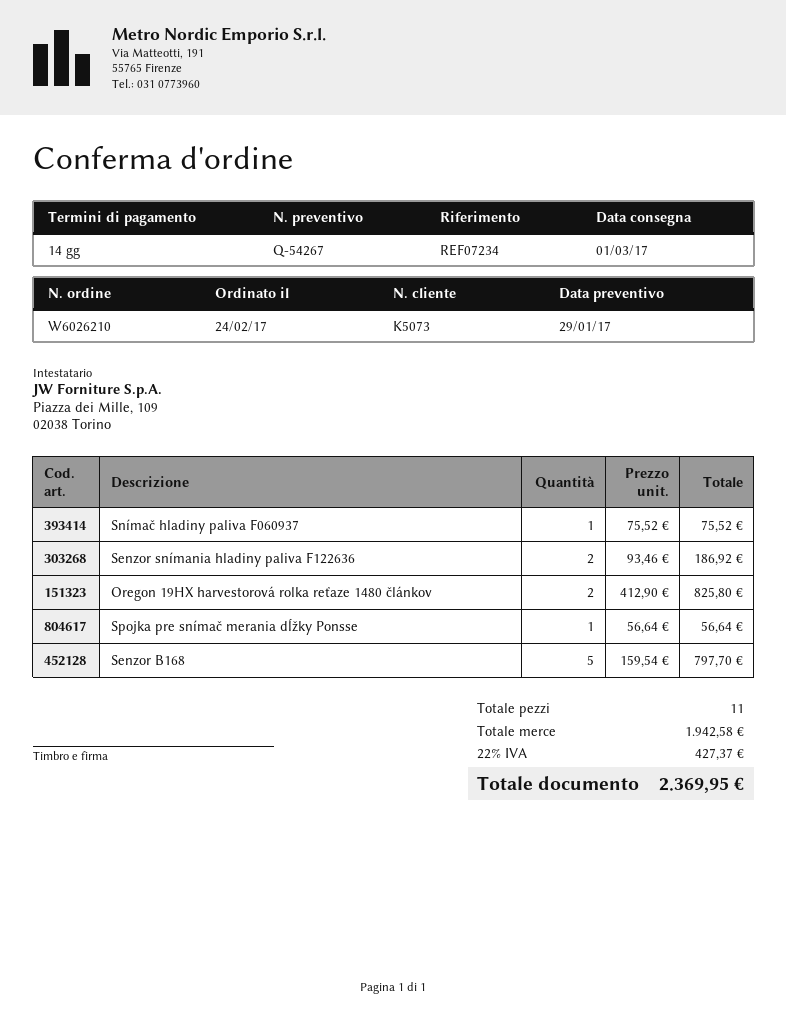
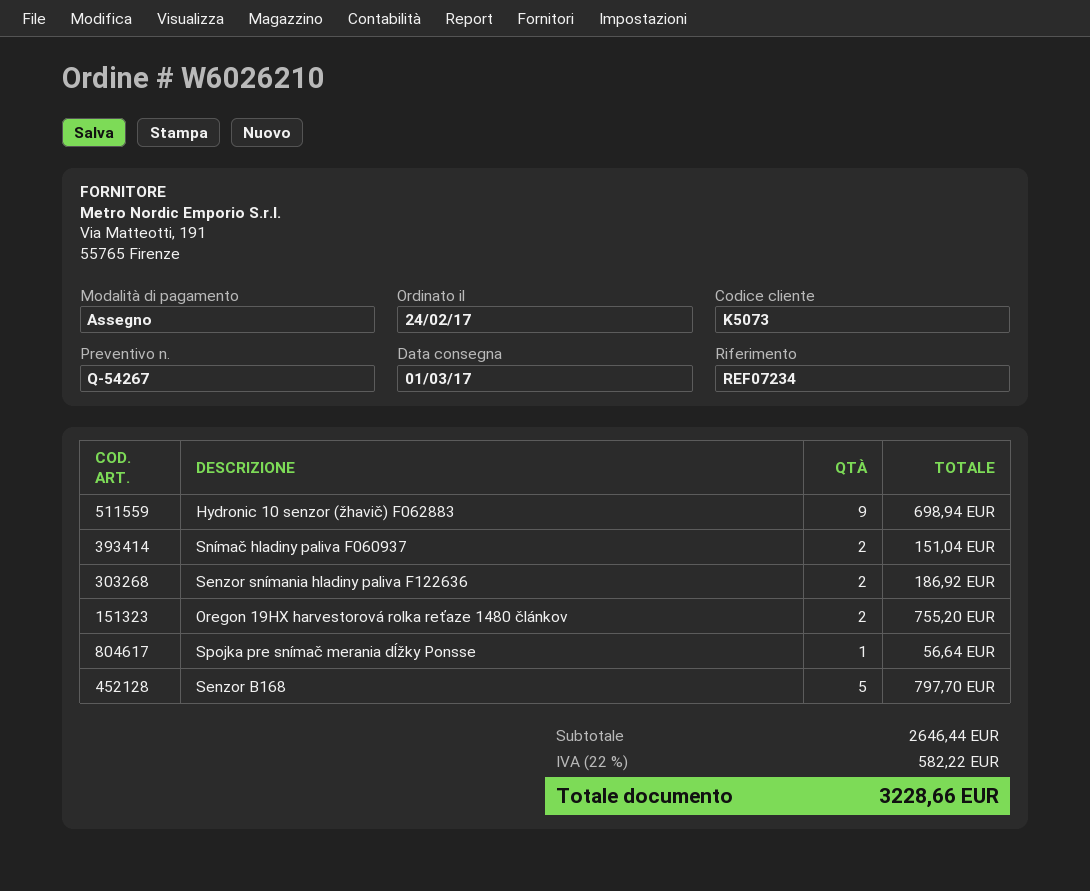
Snímač hladiny paliva F060937: 1 for 75.52 -> 2 for 151.04
Oregon 19HX harvestorová rolka reťaze 1480 článkov: 2 for 825.80 -> 2 for 755.20
Hydronic 10 senzor (žhavič) F062883: none -> 9 for 698.94
subtotal: 1942.58 -> 2646.44
tax: 22% = 427.37 -> 22% = 582.22
total: 2369.95 -> 3228.66

